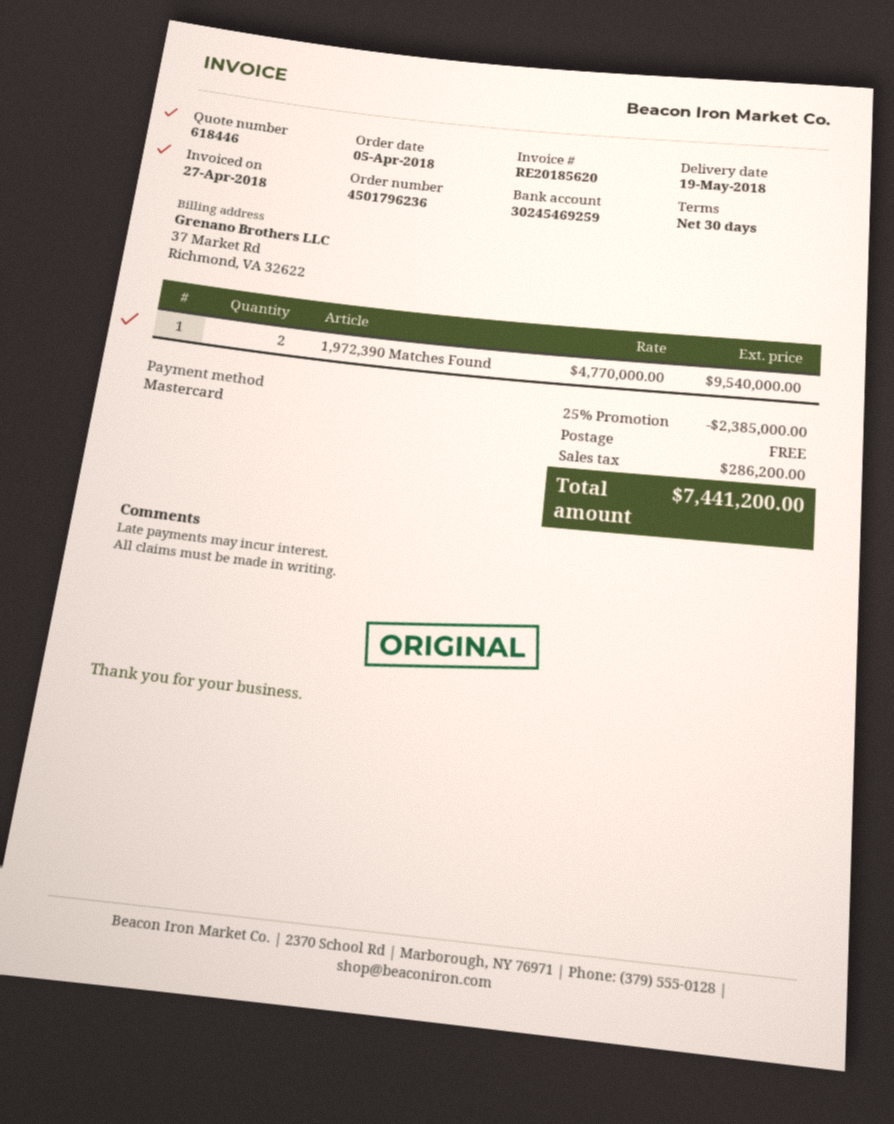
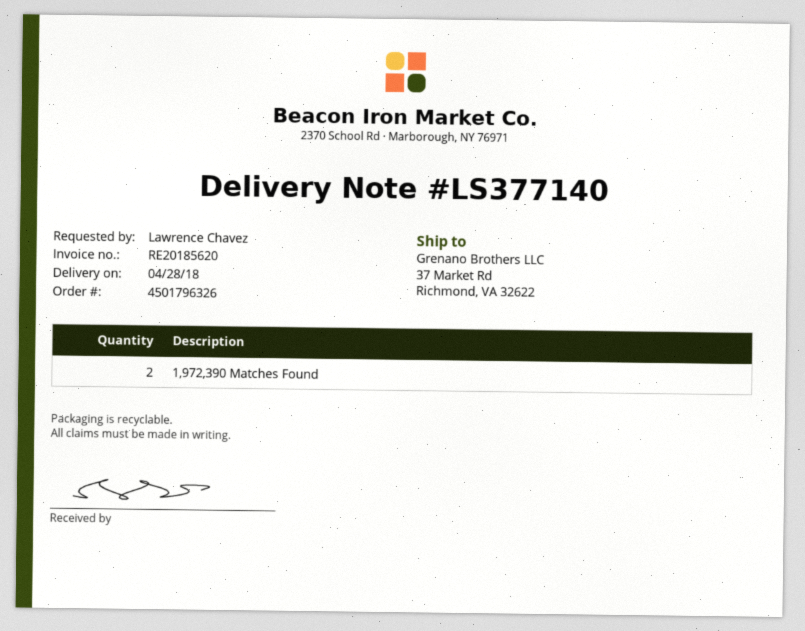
order number: 4501796236 -> 4501796326
delivery date: 2018-05-19 -> 2018-04-28

